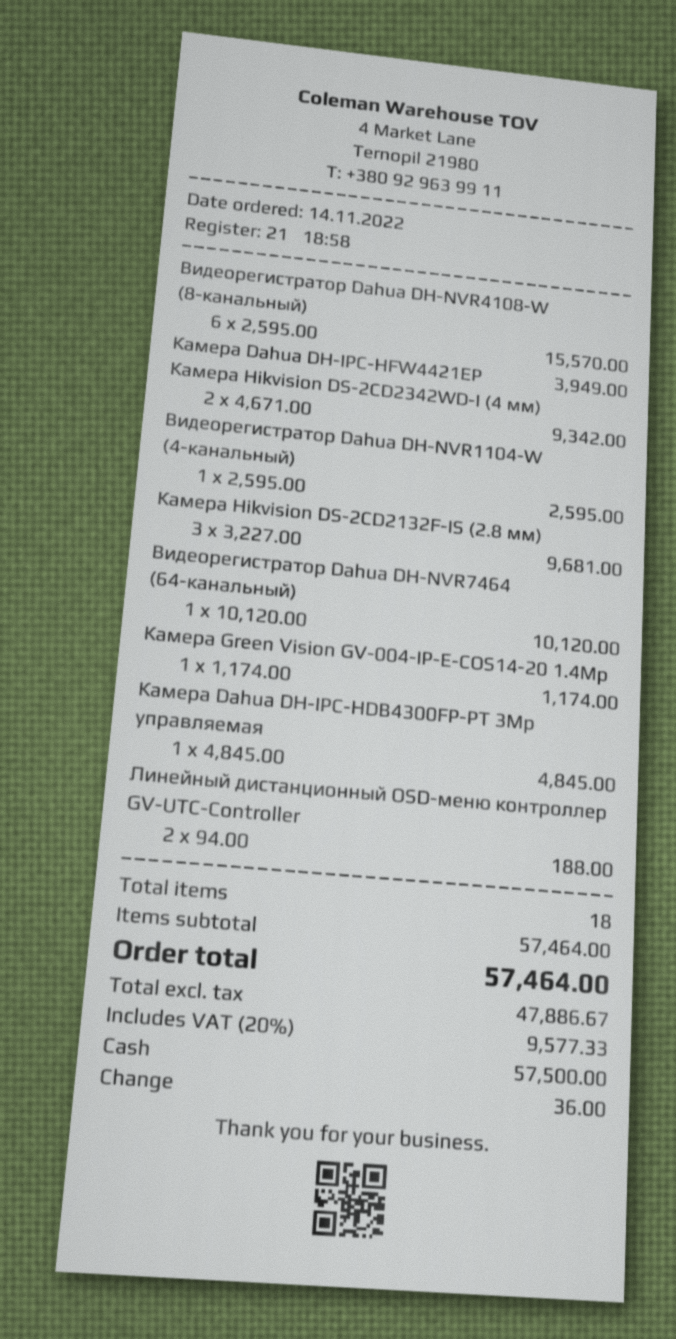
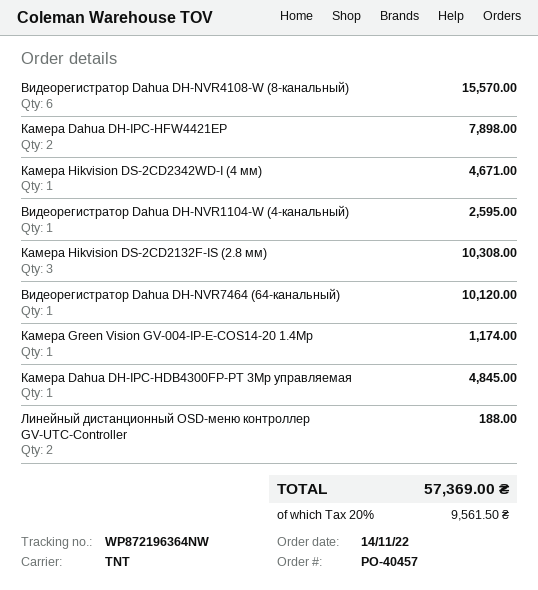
Камера Dahua DH-IPC-HFW4421EP: 1 for 3949.00 -> 2 for 7898.00
Камера Hikvision DS-2CD2342WD-I (4 мм): 2 for 9342.00 -> 1 for 4671.00
Камера Hikvision DS-2CD2132F-IS (2.8 мм): 3 for 9681.00 -> 3 for 10308.00
tax: 20% = 9577.33 -> 20% = 9561.50
total: 57464.00 -> 57369.00

